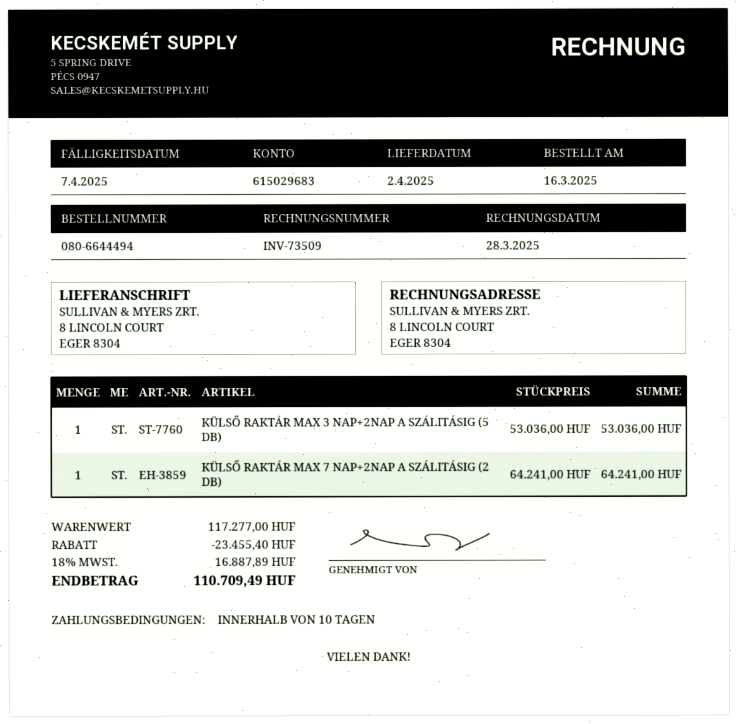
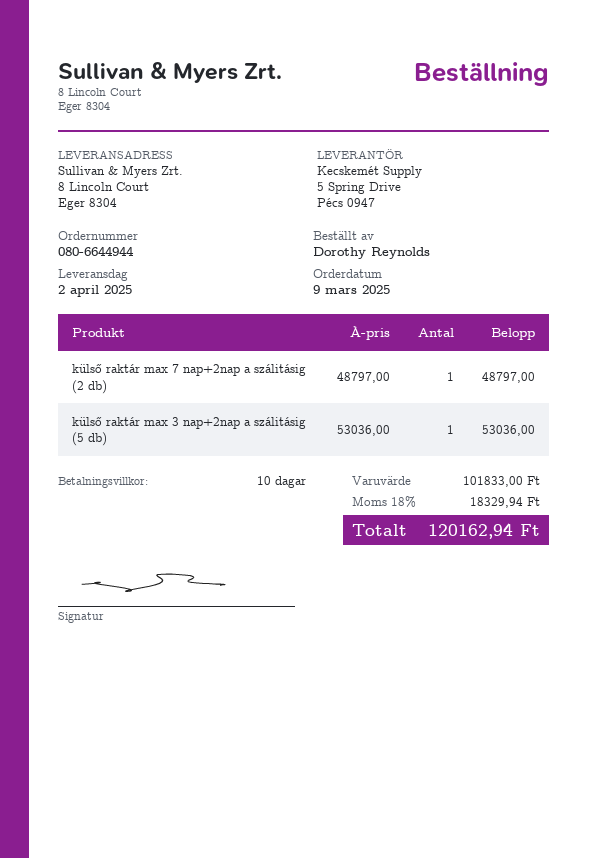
order number: 080-6644494 -> 080-6644944
order date: 2025-03-16 -> 2025-03-09
KÜLSŐ RAKTÁR MAX 7 NAP+2NAP A SZÁLITÁSIG (2 DB): 1 x 64241.00 = 64241.00 -> 1 x 48797.00 = 48797.00
subtotal: 117277.00 -> 101833.00
discount: 23455.40 -> none
tax: 18% = 16887.89 -> 18% = 18329.94
total: 110709.49 -> 120162.94

